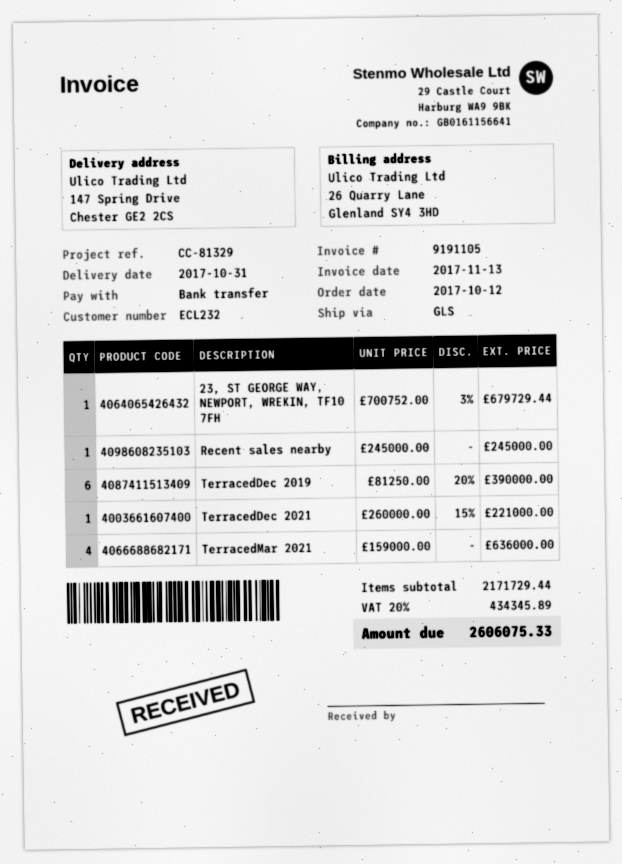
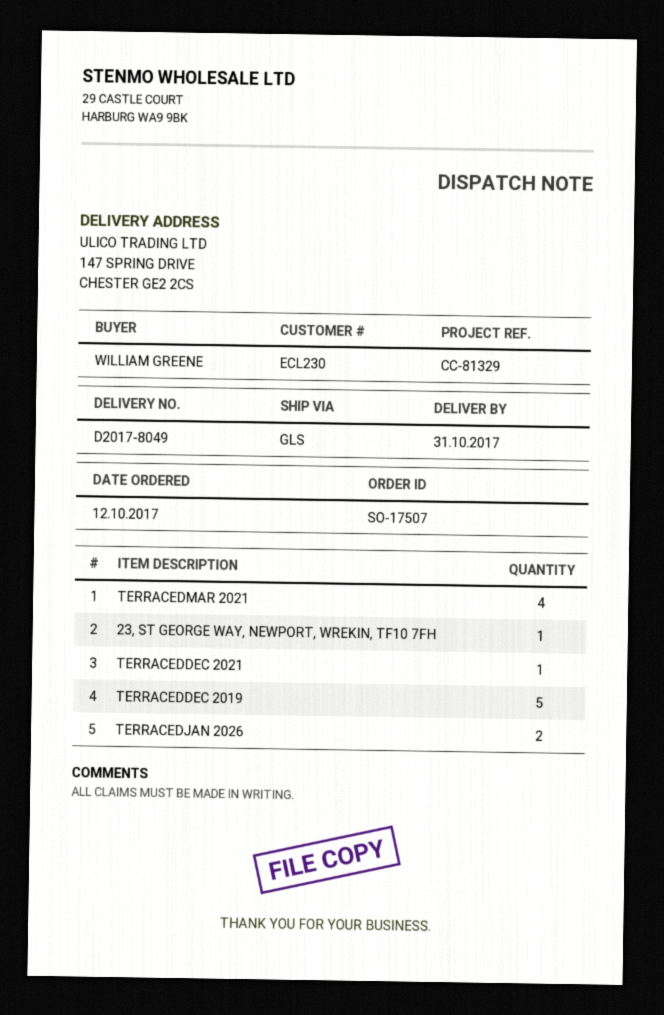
customer number: ECL232 -> ECL230
Recent sales nearby: 1 -> none
TerracedDec 2019: 6 -> 5
TERRACEDJAN 2026: none -> 2

